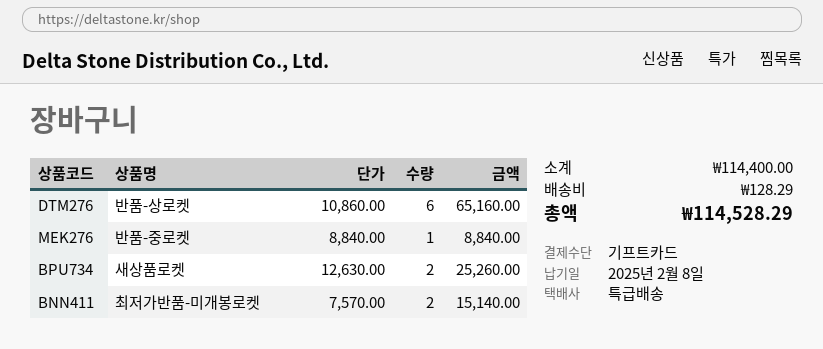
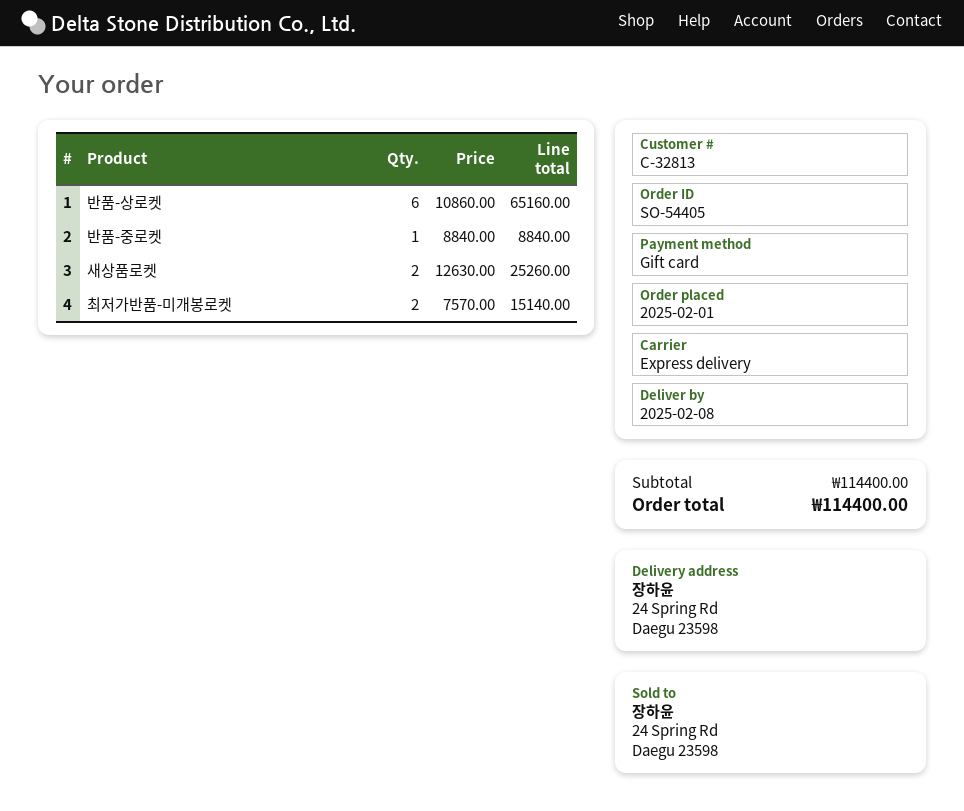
shipping: 128.29 -> none
total: 114528.29 -> 114400.00

